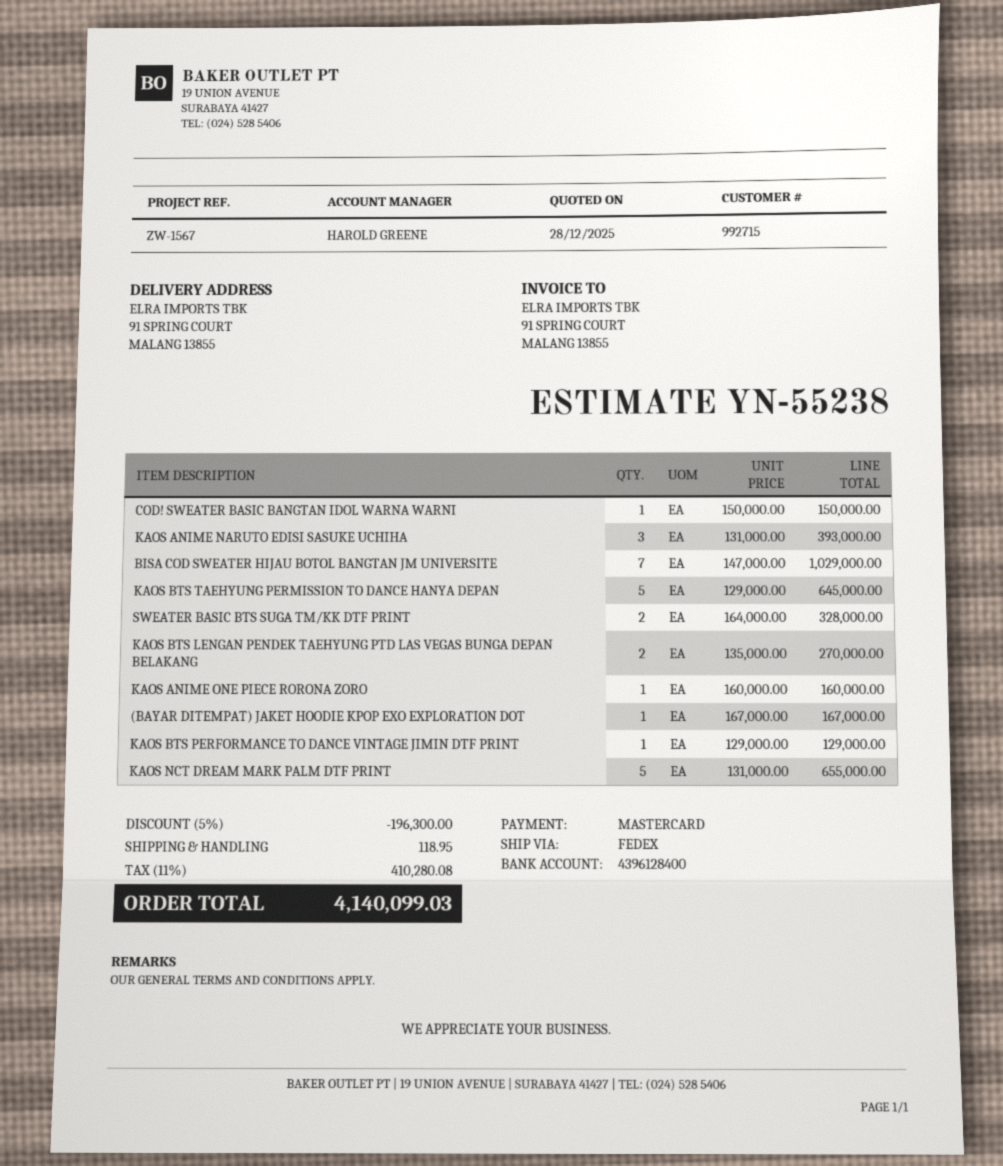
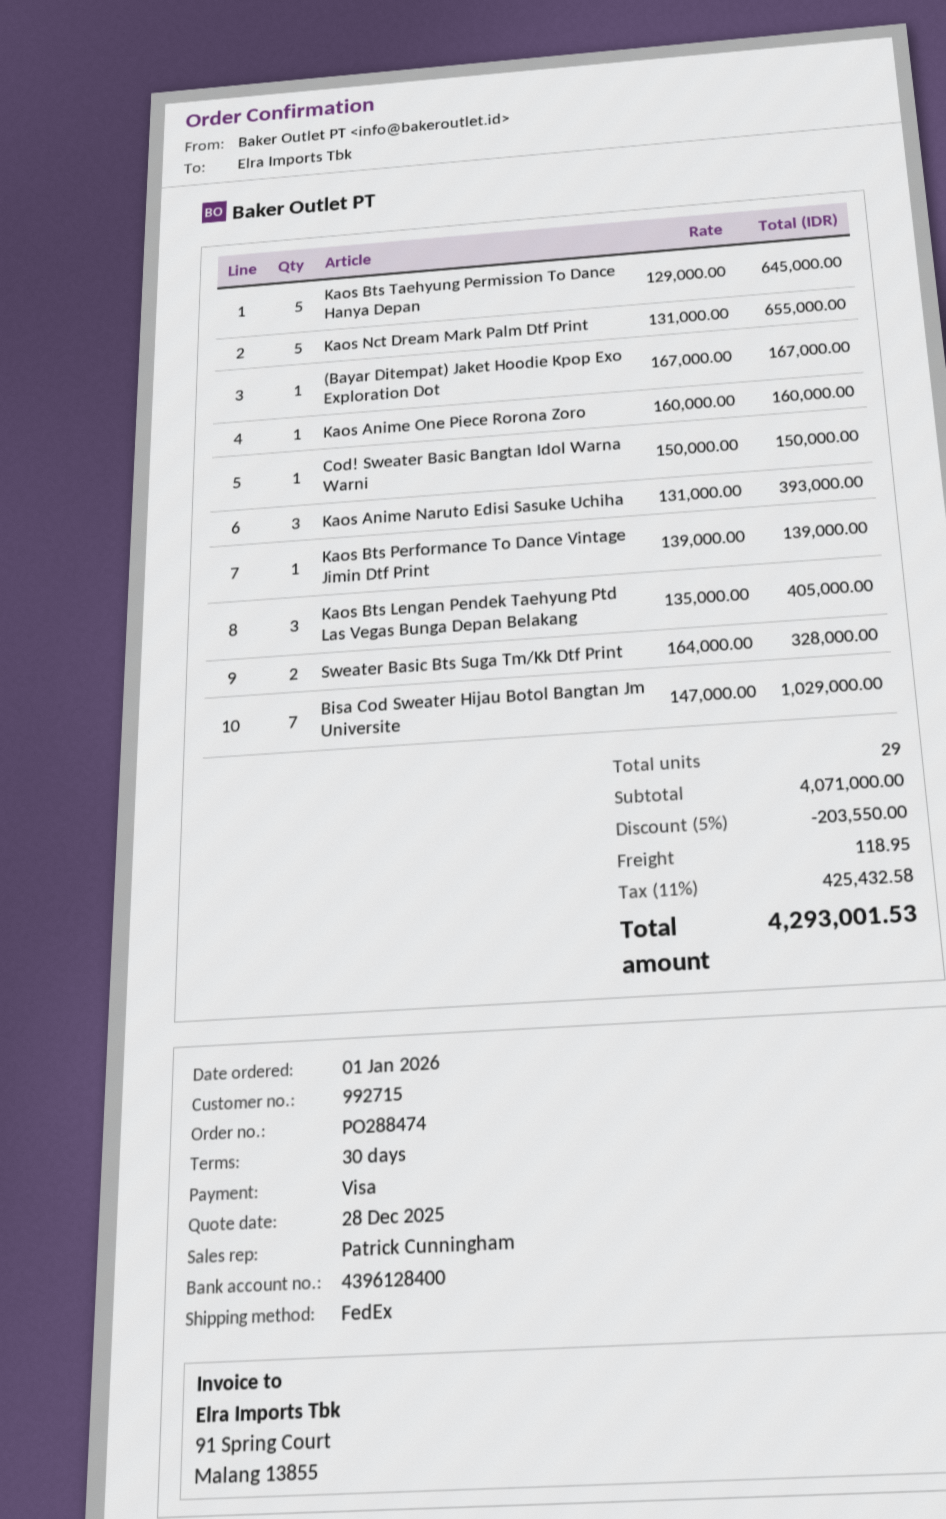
sales rep: HAROLD GREENE -> Patrick Cunningham
payment method: Mastercard -> Visa
KAOS BTS LENGAN PENDEK TAEHYUNG PTD LAS VEGAS BUNGA DEPAN BELAKANG: 2 x 135000.00 = 270000.00 -> 3 x 135000.00 = 405000.00
KAOS BTS PERFORMANCE TO DANCE VINTAGE JIMIN DTF PRINT: 1 x 129000.00 = 129000.00 -> 1 x 139000.00 = 139000.00
discount: 5% = 196300.00 -> 5% = 203550.00
tax: 11% = 410280.08 -> 11% = 425432.58
total: 4140099.03 -> 4293001.53

